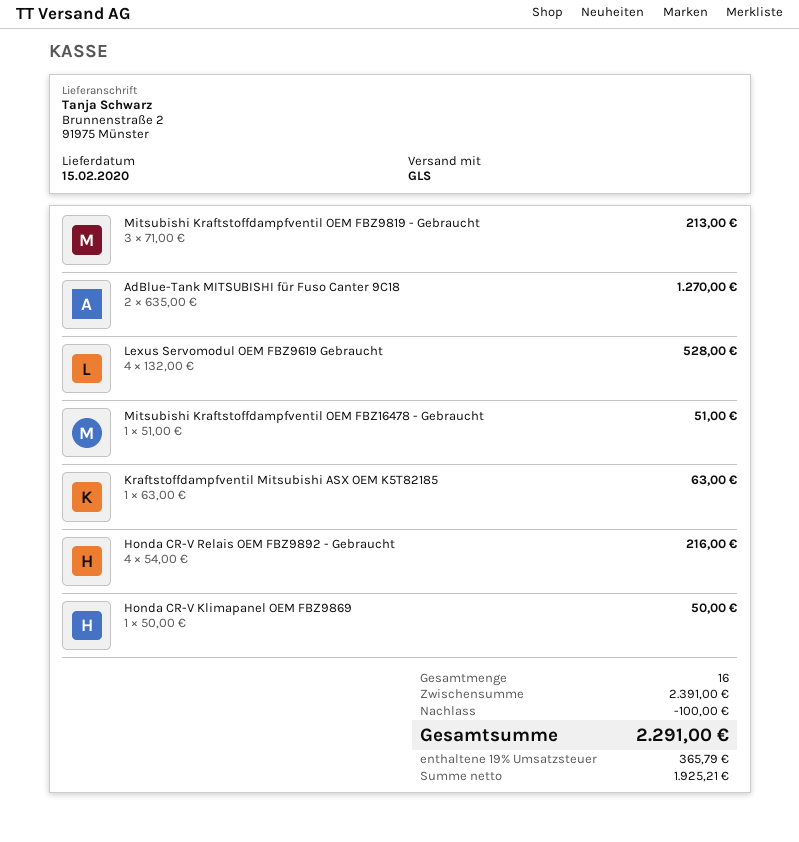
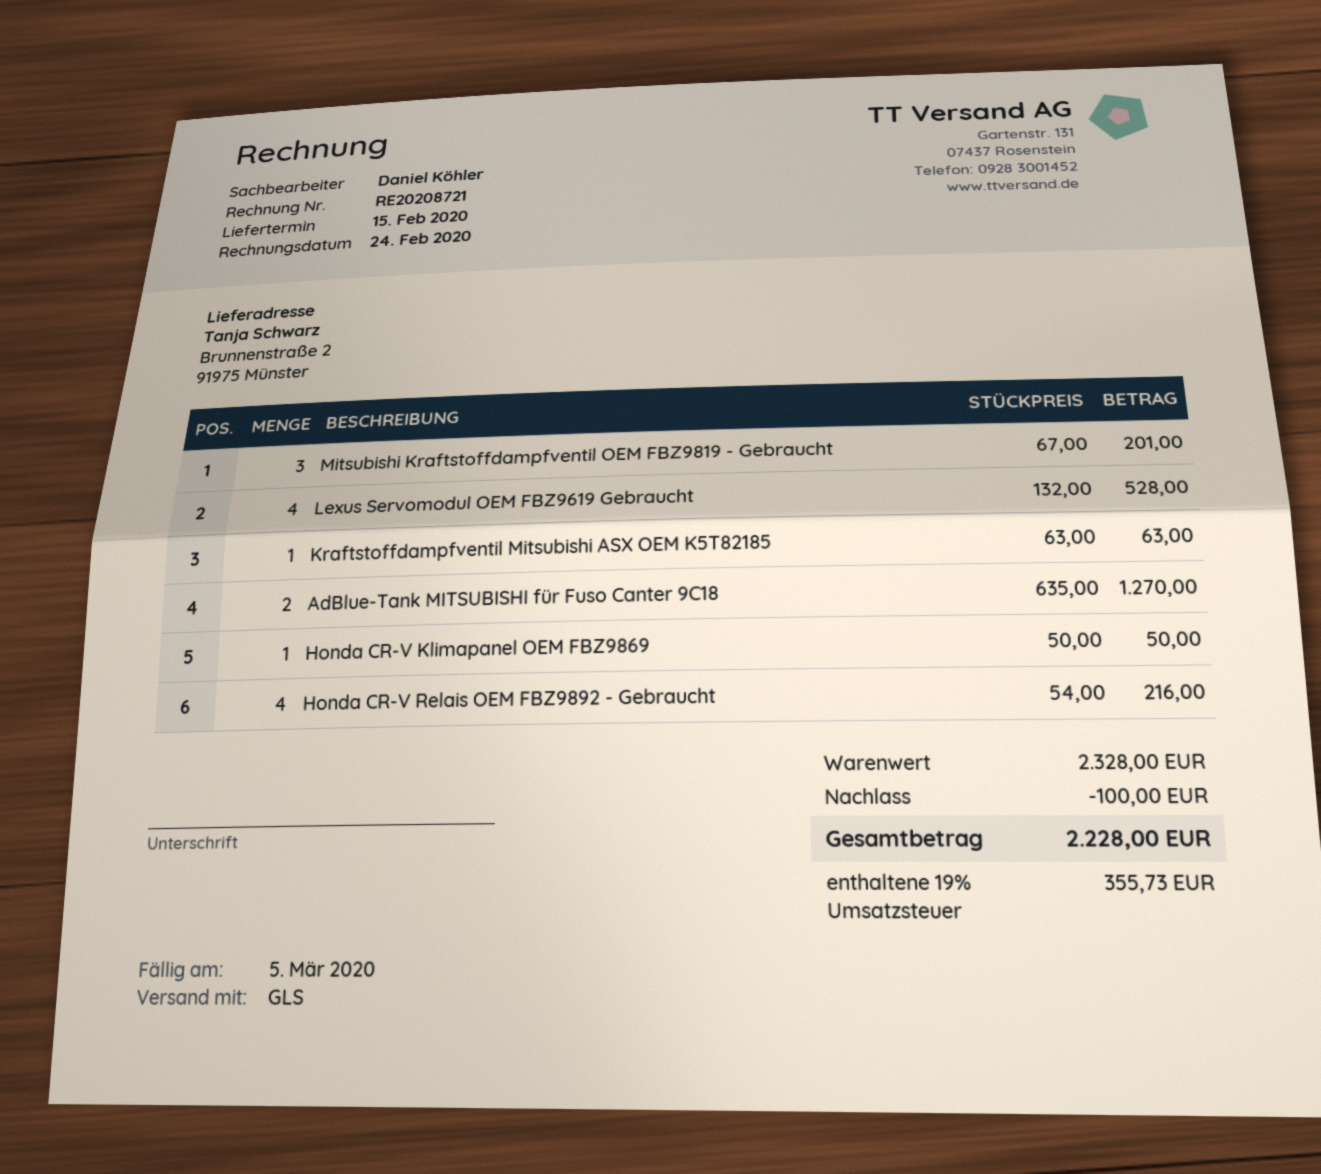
Mitsubishi Kraftstoffdampfventil OEM FBZ9819 - Gebraucht: 3 x 71.00 = 213.00 -> 3 x 67.00 = 201.00
Mitsubishi Kraftstoffdampfventil OEM FBZ16478 - Gebraucht: 1 x 51.00 = 51.00 -> none
subtotal: 2391.00 -> 2328.00
tax: 19% = 365.79 -> 19% = 355.73
total: 2291.00 -> 2228.00

